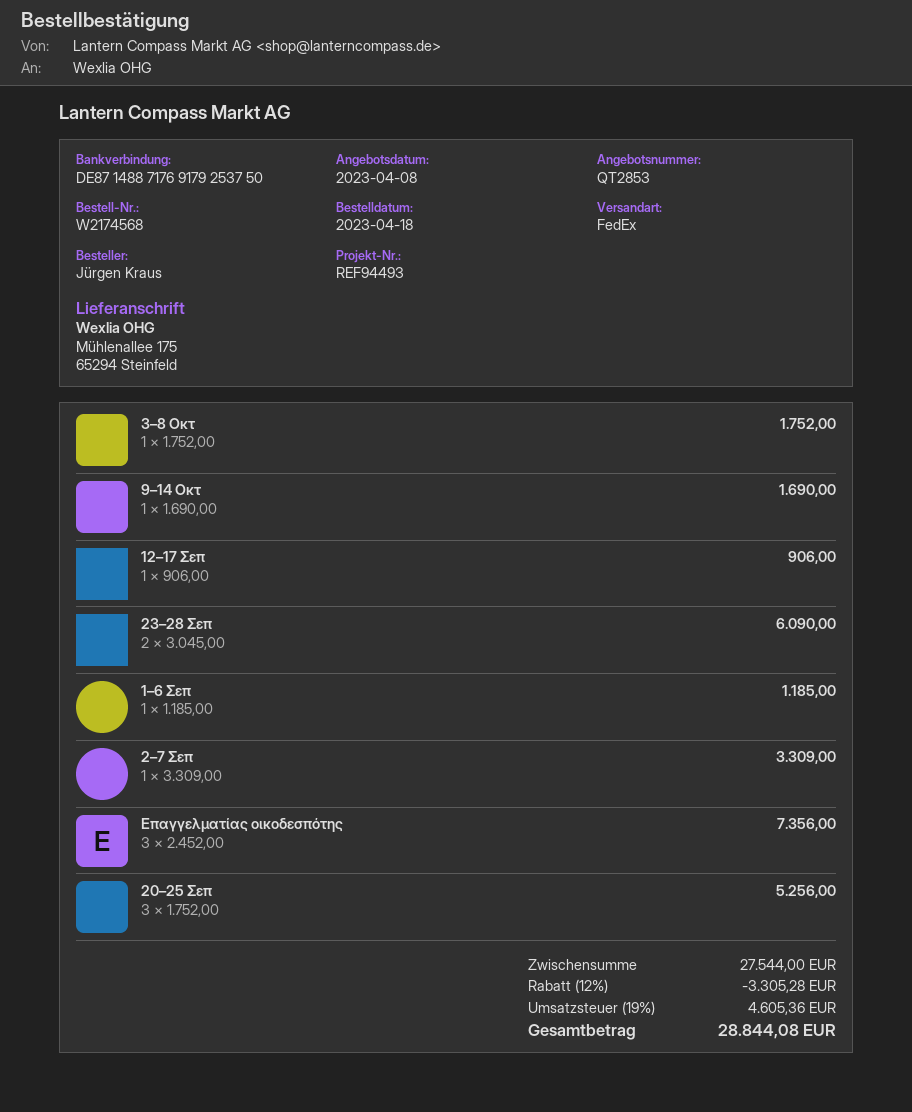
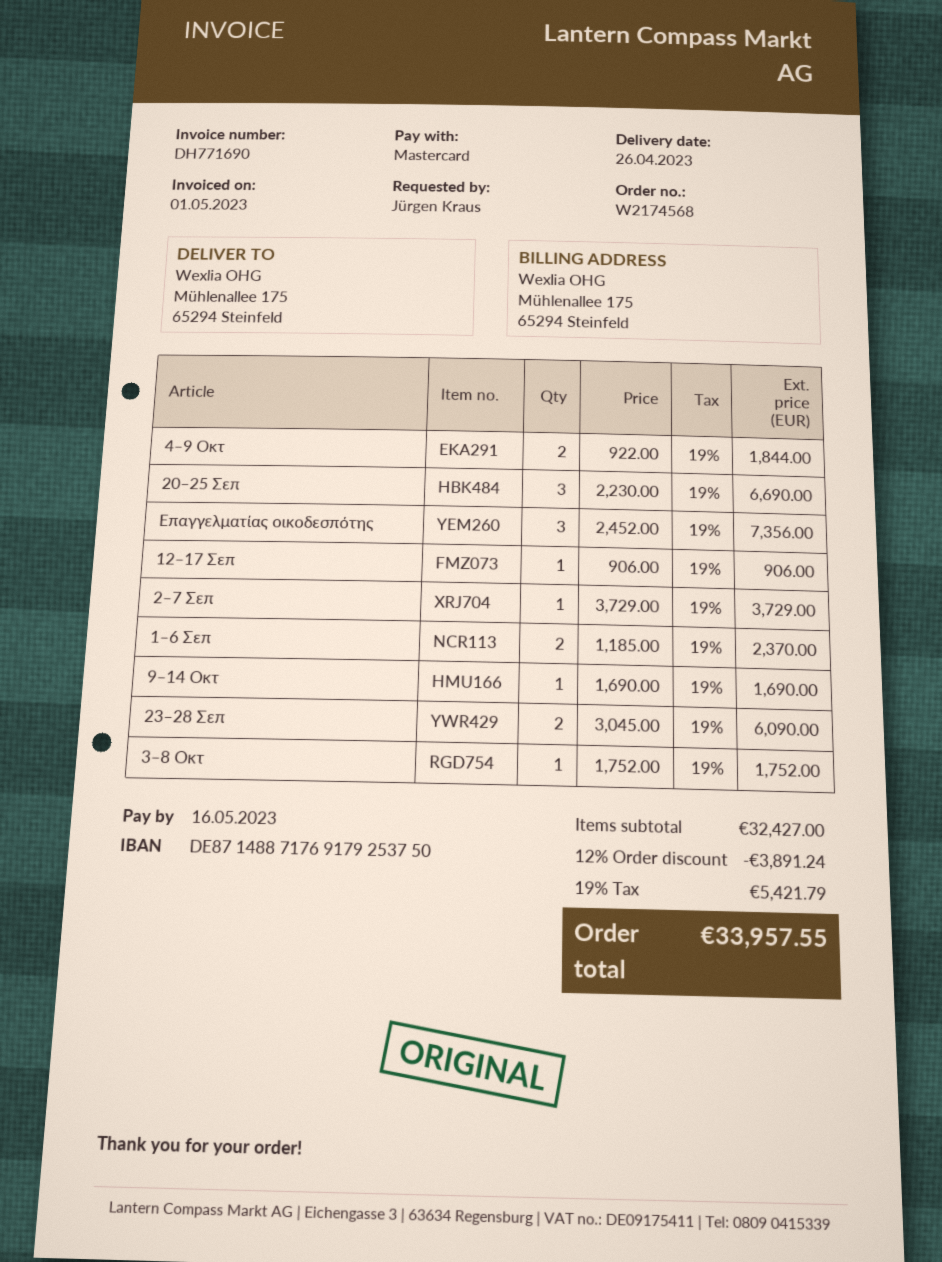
1–6 Σεπ: 1 x 1185.00 = 1185.00 -> 2 x 1185.00 = 2370.00
2–7 Σεπ: 1 x 3309.00 = 3309.00 -> 1 x 3729.00 = 3729.00
20–25 Σεπ: 3 x 1752.00 = 5256.00 -> 3 x 2230.00 = 6690.00
4–9 Οκτ: none -> 2 x 922.00 = 1844.00
subtotal: 27544.00 -> 32427.00
discount: 12% = 3305.28 -> 12% = 3891.24
tax: 19% = 4605.36 -> 19% = 5421.79
total: 28844.08 -> 33957.55

